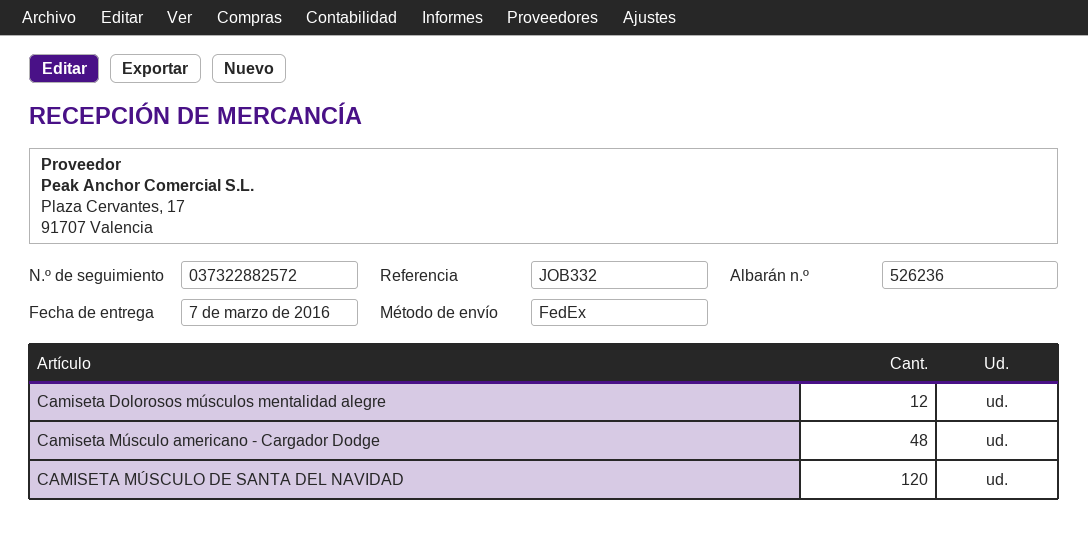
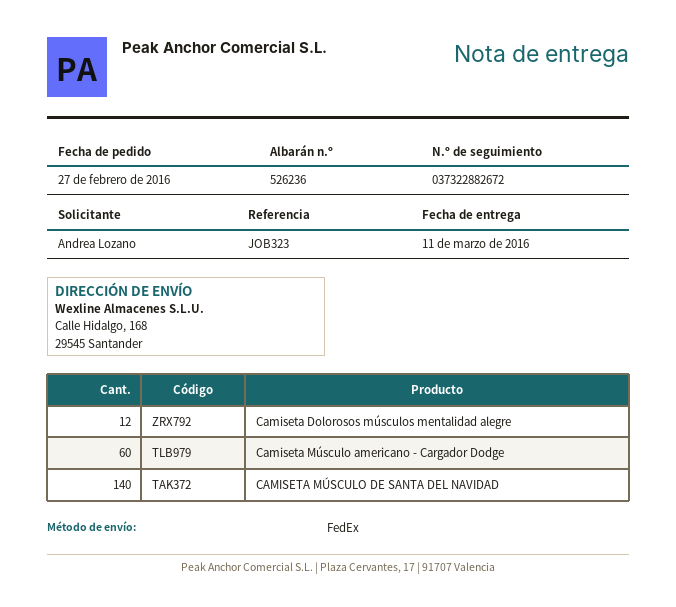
delivery date: 2016-03-07 -> 2016-03-11
reference: JOB332 -> JOB323
tracking number: 037322882572 -> 037322882672
Camiseta Músculo americano - Cargador Dodge: 48 -> 60
CAMISETA MÚSCULO DE SANTA DEL NAVIDAD: 120 -> 140

